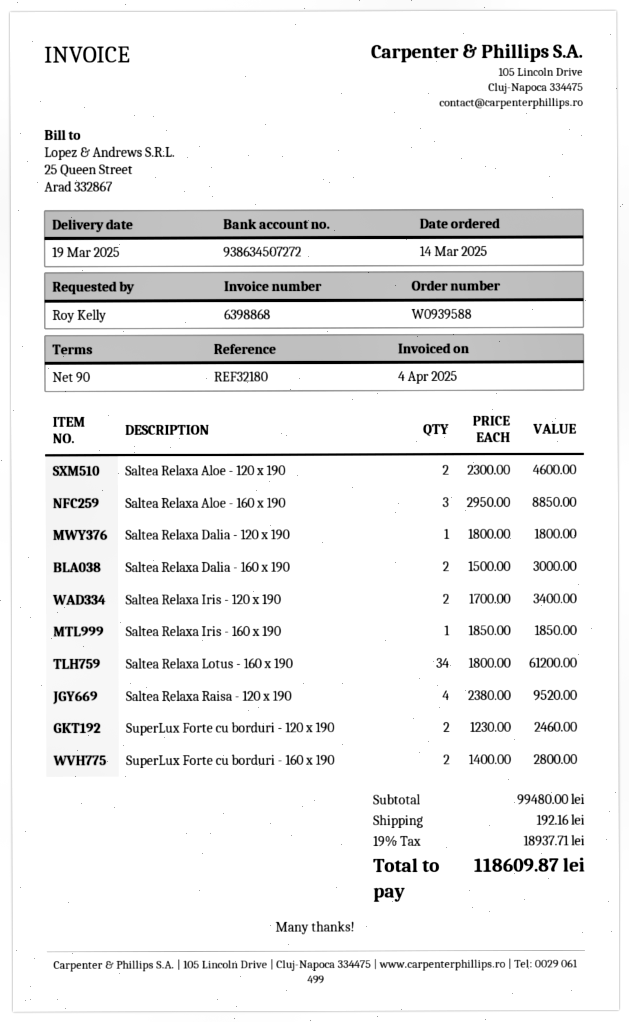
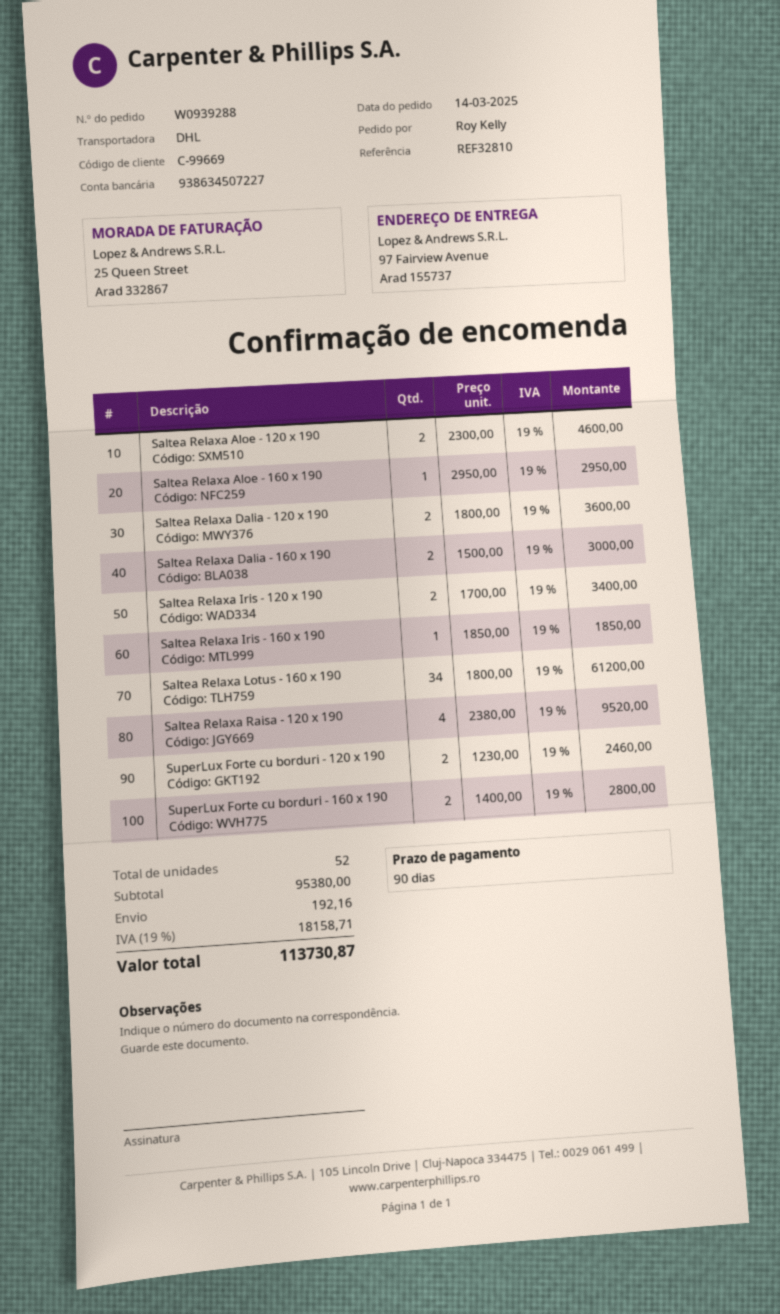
order number: W0939588 -> W0939288
reference: REF32180 -> REF32810
bank account: 938634507272 -> 938634507227
Saltea Relaxa Aloe - 160 x 190: 3 x 2950.00 = 8850.00 -> 1 x 2950.00 = 2950.00
Saltea Relaxa Dalia - 120 x 190: 1 x 1800.00 = 1800.00 -> 2 x 1800.00 = 3600.00
subtotal: 99480.00 -> 95380.00
tax: 19% = 18937.71 -> 19% = 18158.71
total: 118609.87 -> 113730.87

